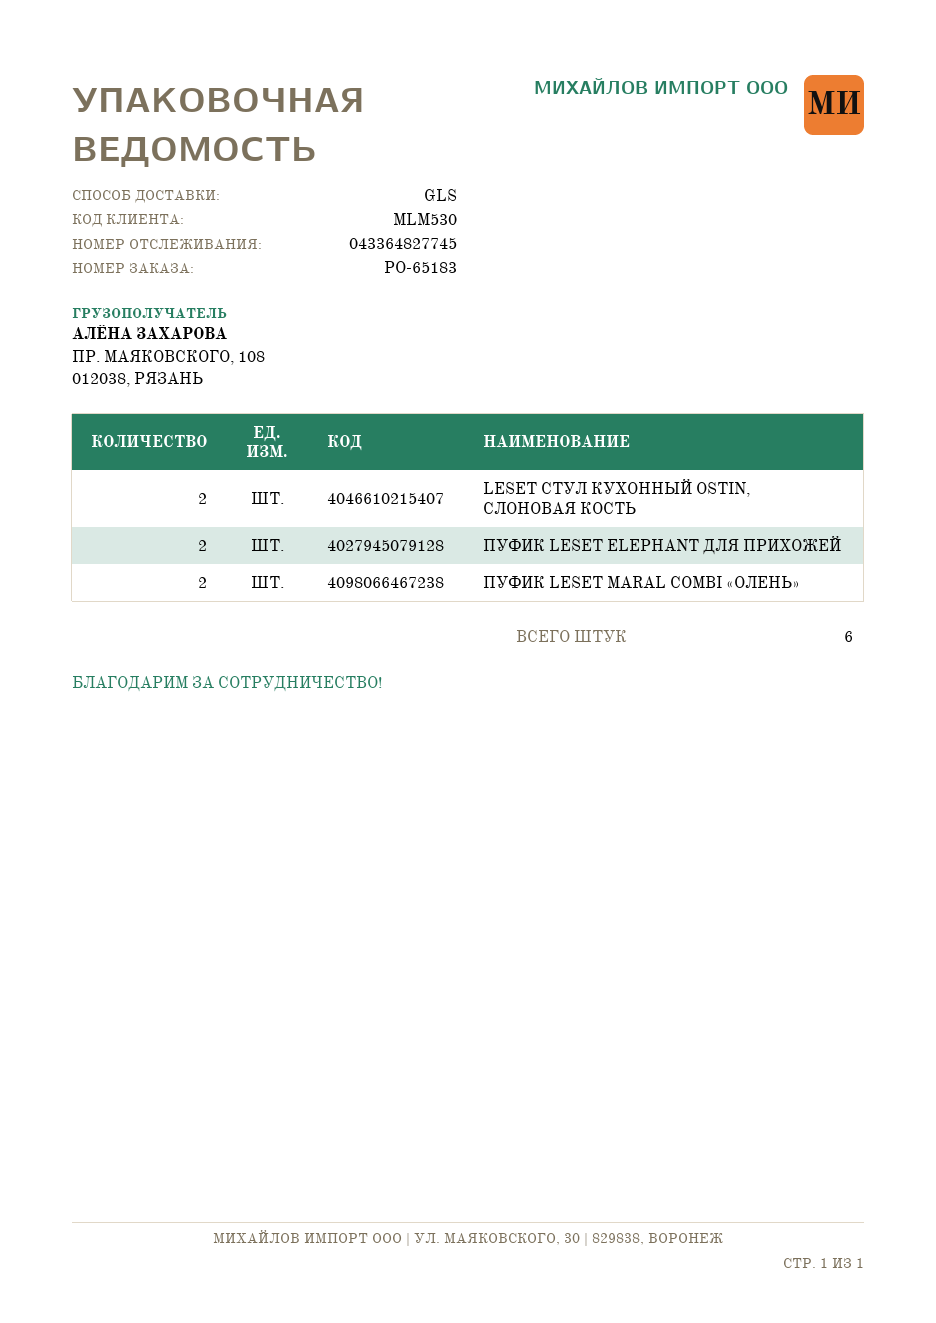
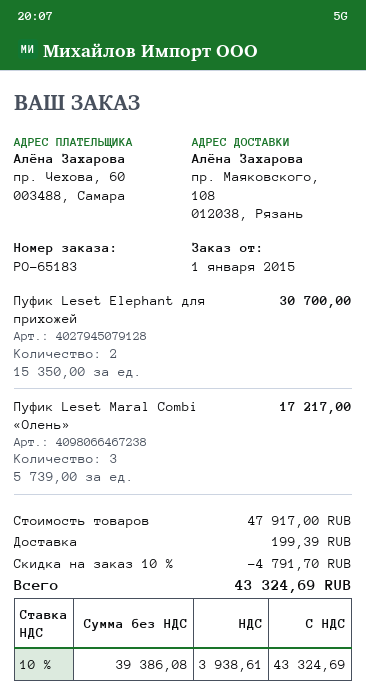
LESET СТУЛ КУХОННЫЙ OSTIN, СЛОНОВАЯ КОСТЬ: 2 -> none
ПУФИК LESET MARAL COMBI «ОЛЕНЬ»: 2 -> 3

